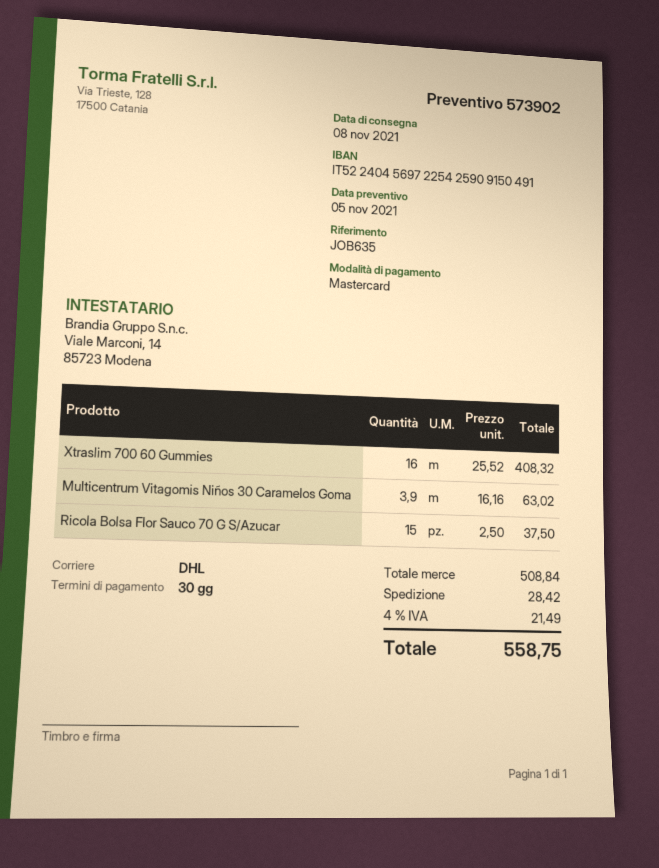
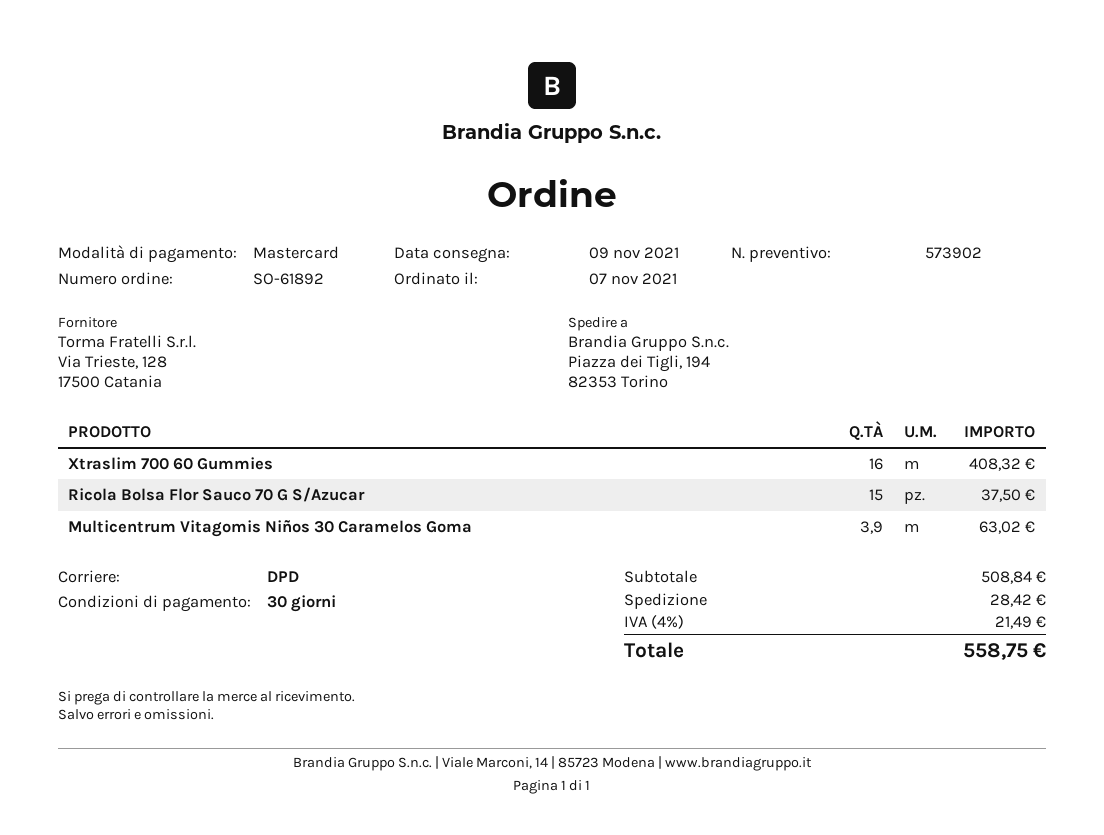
delivery date: 2021-11-08 -> 2021-11-09
shipping method: DHL -> DPD

